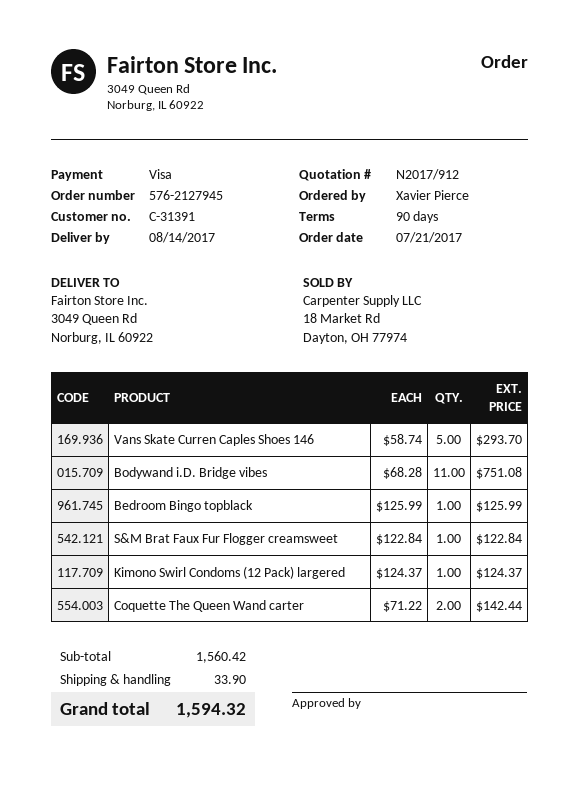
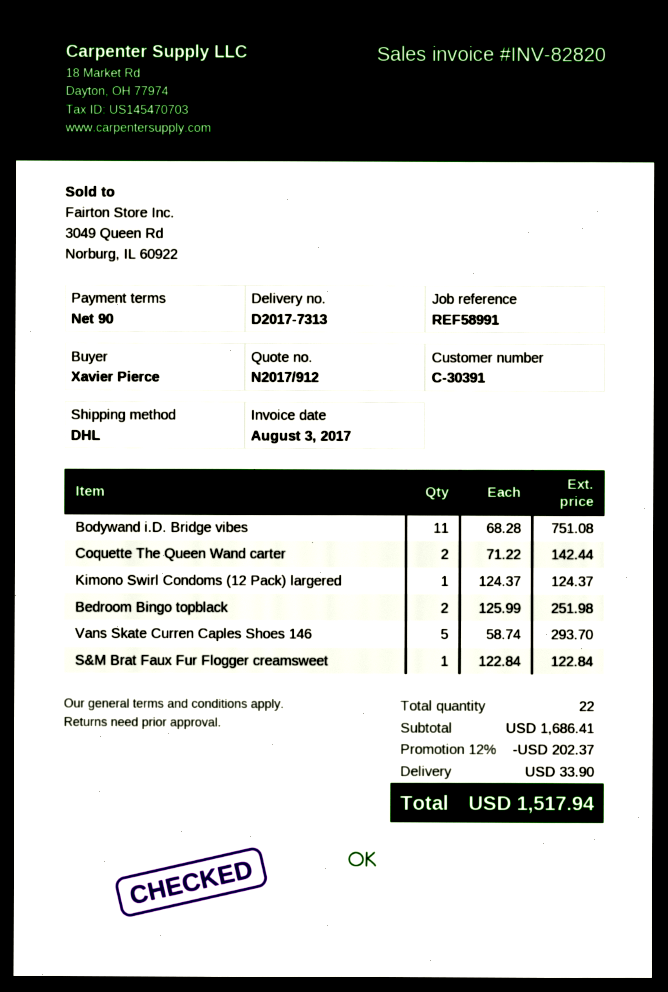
customer number: C-31391 -> C-30391
Bedroom Bingo topblack: 1 x 125.99 = 125.99 -> 2 x 125.99 = 251.98
subtotal: 1560.42 -> 1686.41
discount: none -> 12% = 202.37
total: 1594.32 -> 1517.94

